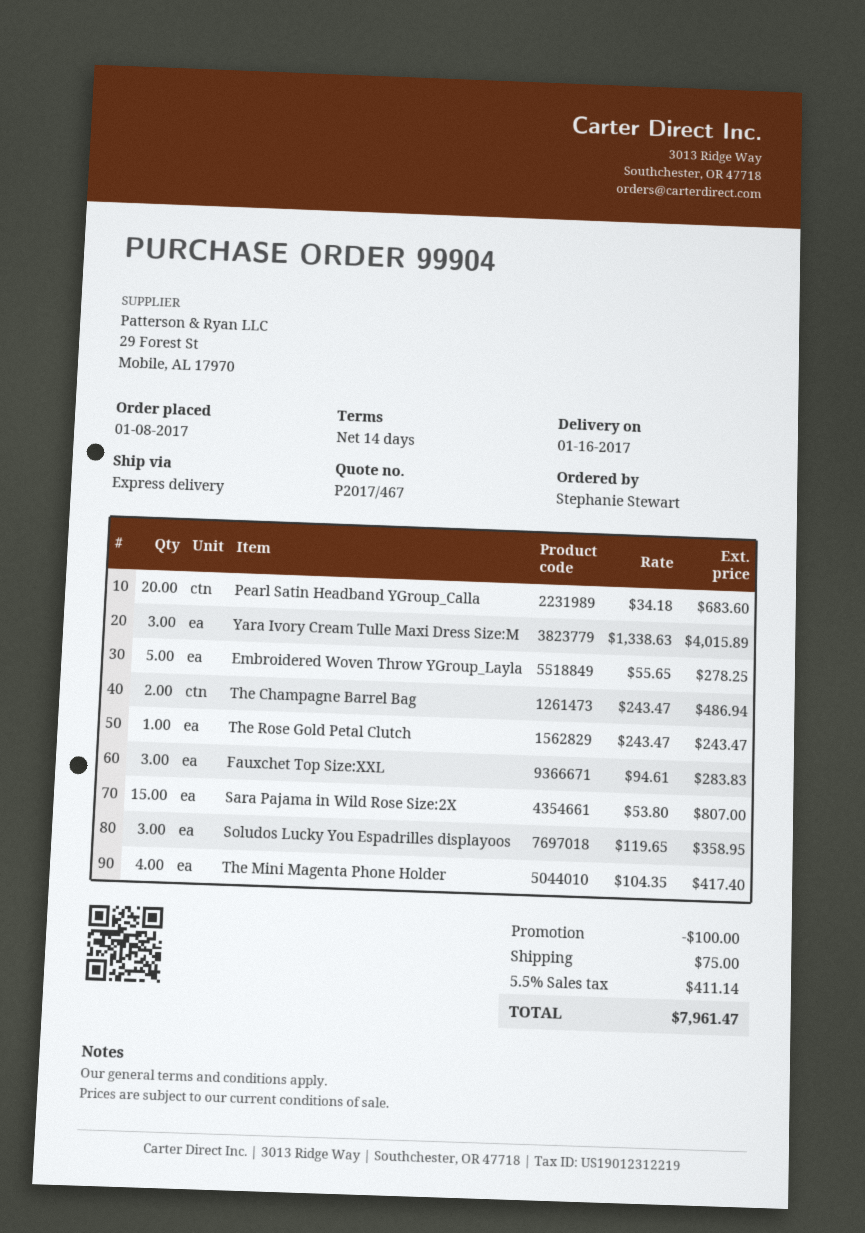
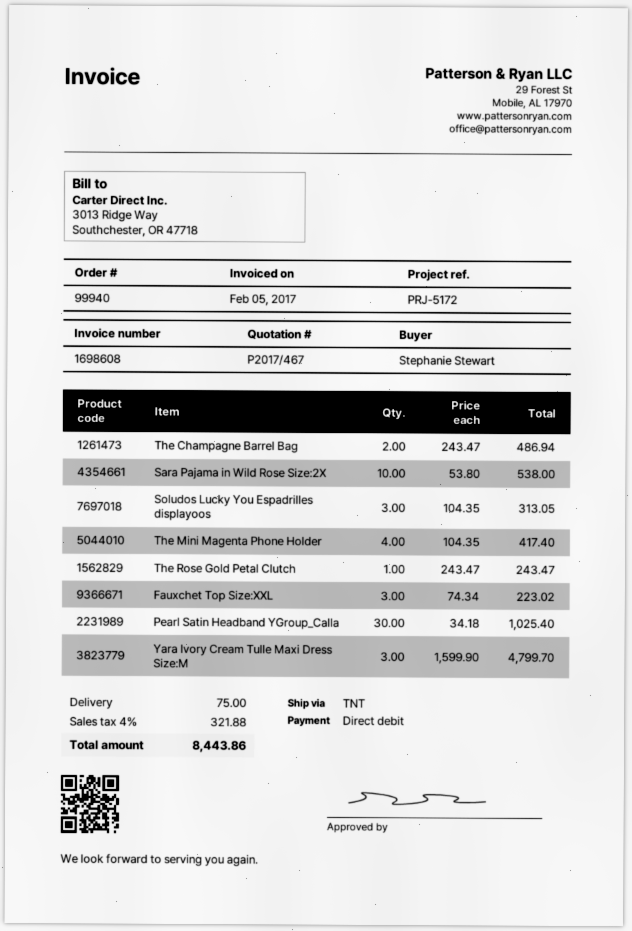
order number: 99904 -> 99940
shipping method: express -> TNT
Pearl Satin Headband YGroup_Calla: 20 x 34.18 = 683.60 -> 30 x 34.18 = 1025.40
Yara Ivory Cream Tulle Maxi Dress Size:M: 3 x 1338.63 = 4015.89 -> 3 x 1599.90 = 4799.70
Embroidered Woven Throw YGroup_Layla: 5 x 55.65 = 278.25 -> none
Fauxchet Top Size:XXL: 3 x 94.61 = 283.83 -> 3 x 74.34 = 223.02
Sara Pajama in Wild Rose Size:2X: 15 x 53.80 = 807.00 -> 10 x 53.80 = 538.00
Soludos Lucky You Espadrilles displayoos: 3 x 119.65 = 358.95 -> 3 x 104.35 = 313.05
discount: 100.00 -> none
tax: 5.5% = 411.14 -> 4% = 321.88
total: 7961.47 -> 8443.86

